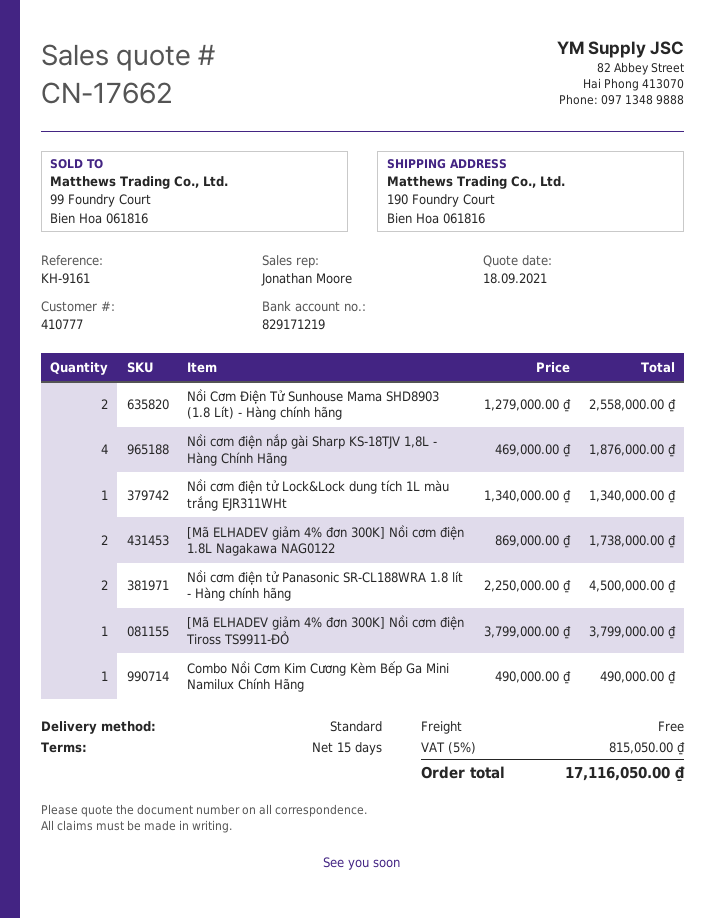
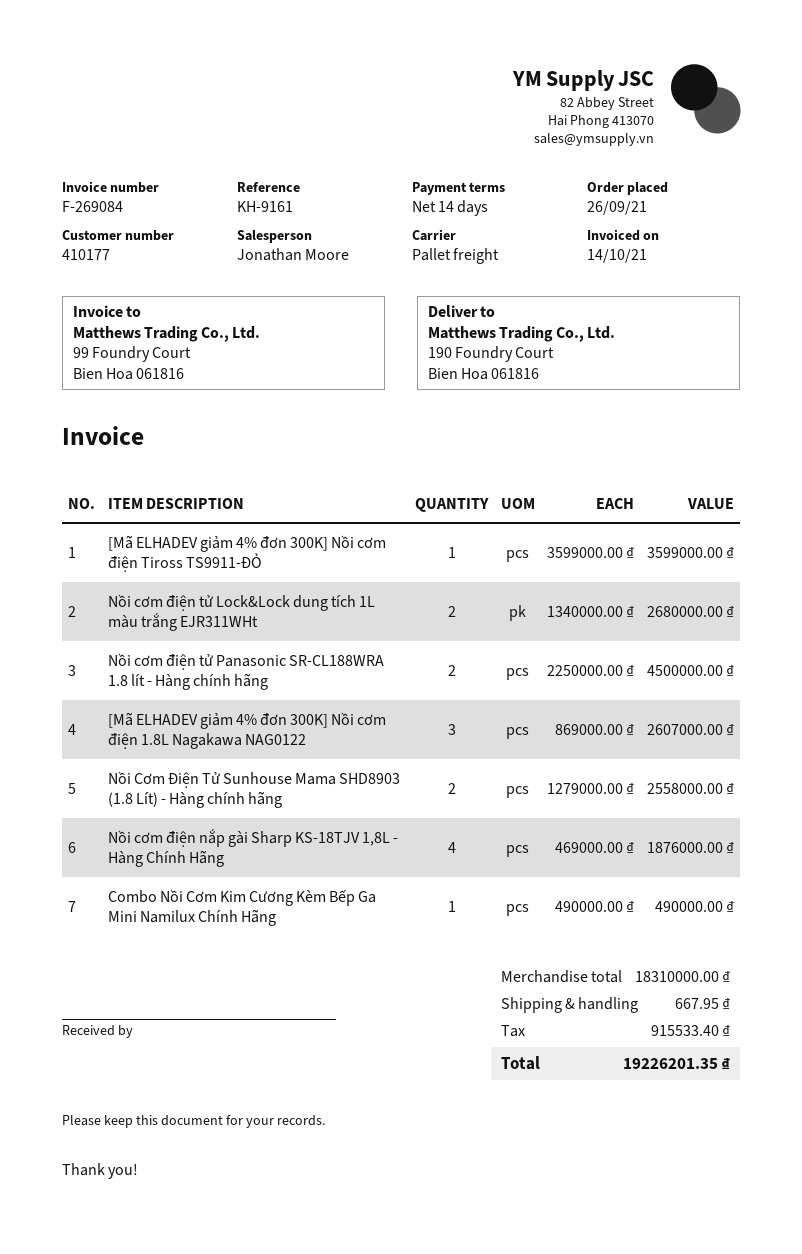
payment terms: 15 days -> 14 days
customer number: 410777 -> 410177
shipping method: standard -> pallet freight
Nồi cơm điện tử Lock&Lock dung tích 1L màu trắng EJR311WHt: 1 x 1340000.00 = 1340000.00 -> 2 x 1340000.00 = 2680000.00
[Mã ELHADEV giảm 4% đơn 300K] Nồi cơm điện 1.8L Nagakawa NAG0122: 2 x 869000.00 = 1738000.00 -> 3 x 869000.00 = 2607000.00
[Mã ELHADEV giảm 4% đơn 300K] Nồi cơm điện Tiross TS9911-ĐỎ: 1 x 3799000.00 = 3799000.00 -> 1 x 3599000.00 = 3599000.00
shipping: 0.00 -> 667.95
tax: 815050.00 -> 915533.40
total: 17116050.00 -> 19226201.35

